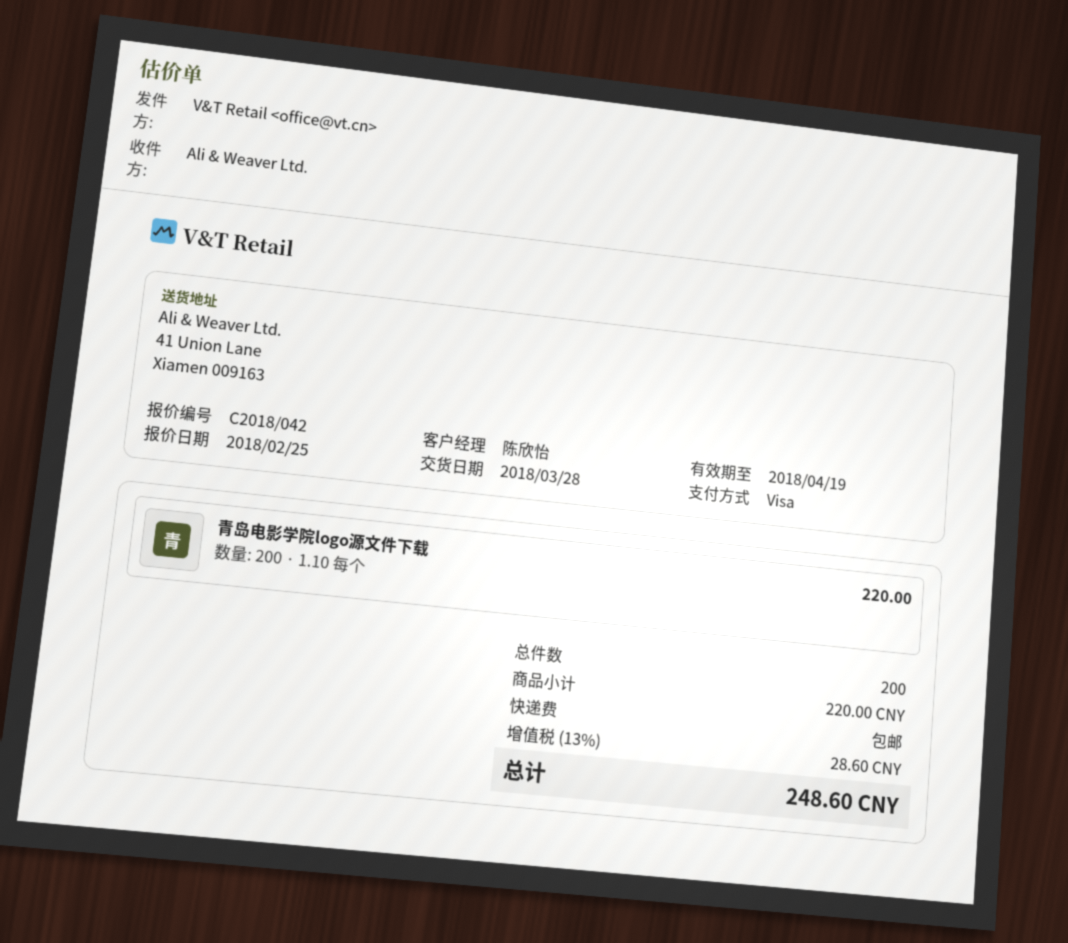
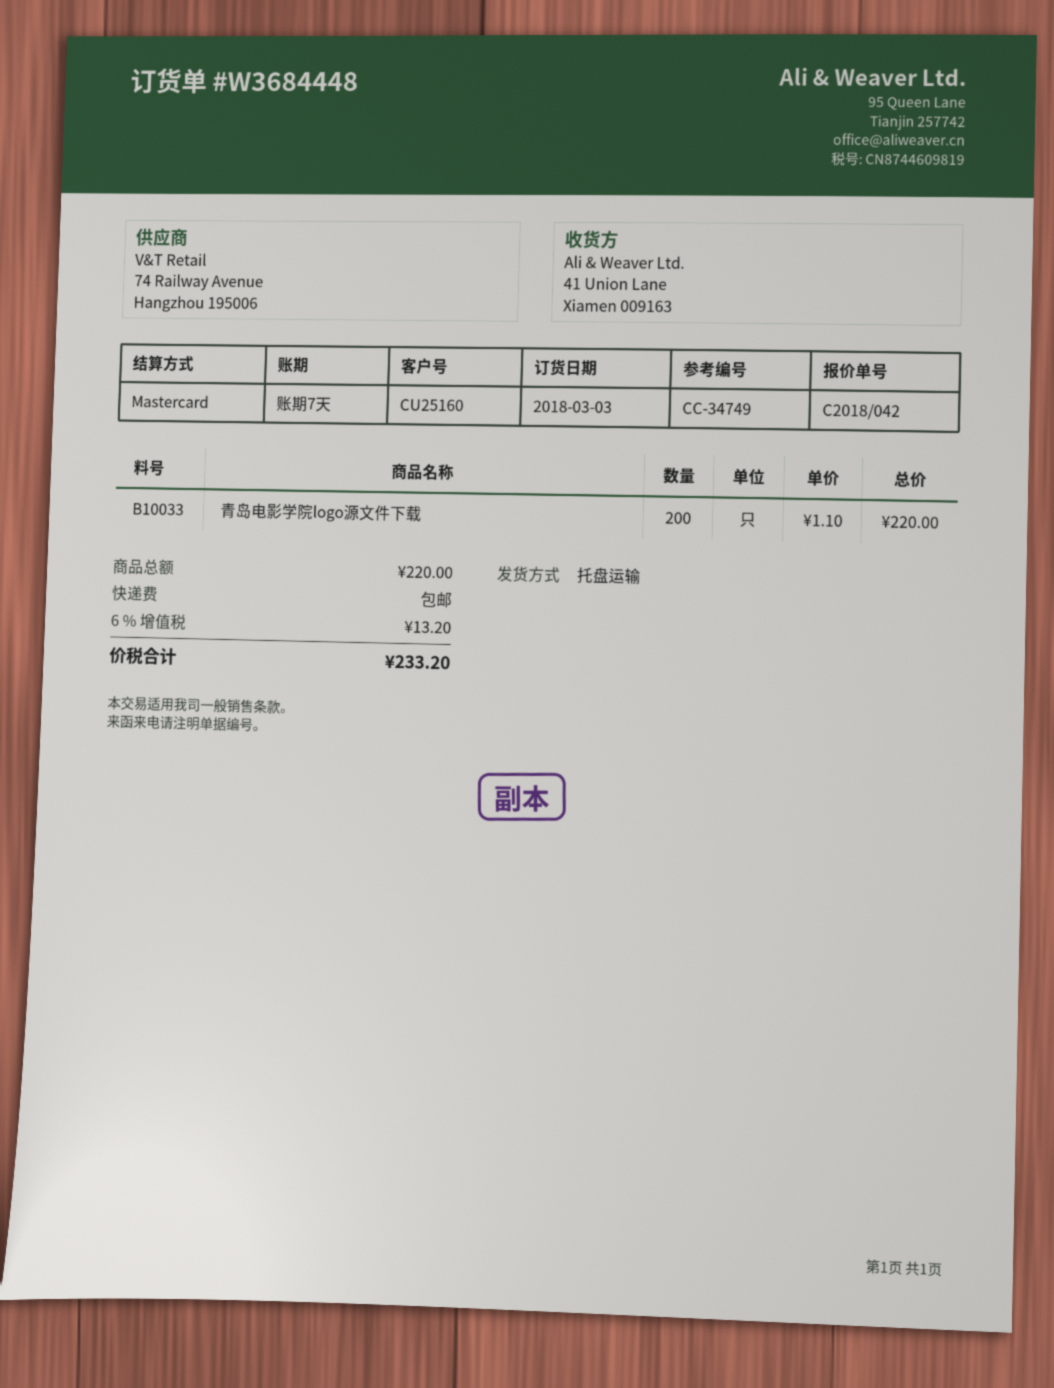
payment method: Visa -> Mastercard
tax: 13% = 28.60 -> 6% = 13.20
total: 248.60 -> 233.20

